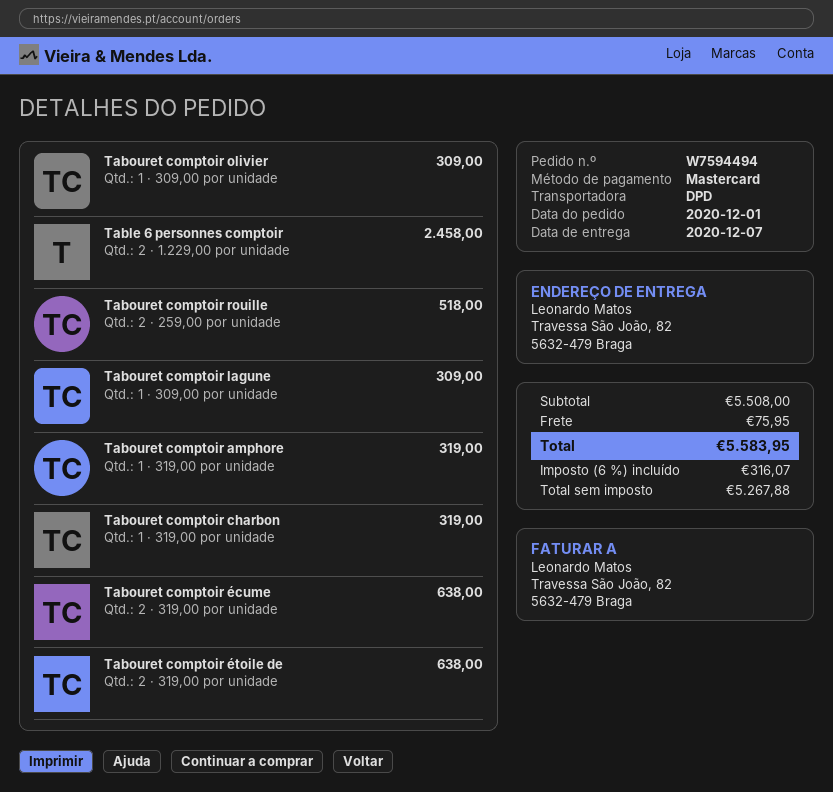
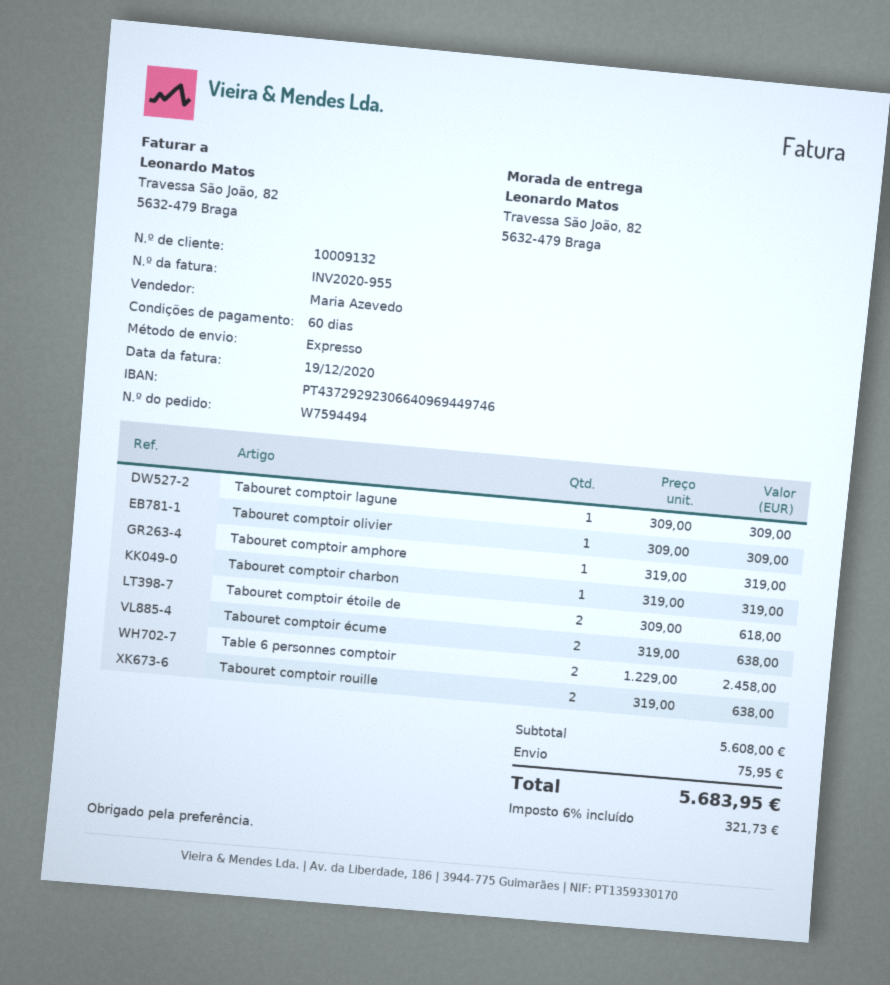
shipping method: DPD -> express
Tabouret comptoir rouille: 2 x 259.00 = 518.00 -> 2 x 319.00 = 638.00
Tabouret comptoir étoile de: 2 x 319.00 = 638.00 -> 2 x 309.00 = 618.00
subtotal: 5508.00 -> 5608.00
tax: 6% = 316.07 -> 6% = 321.73
total: 5583.95 -> 5683.95

